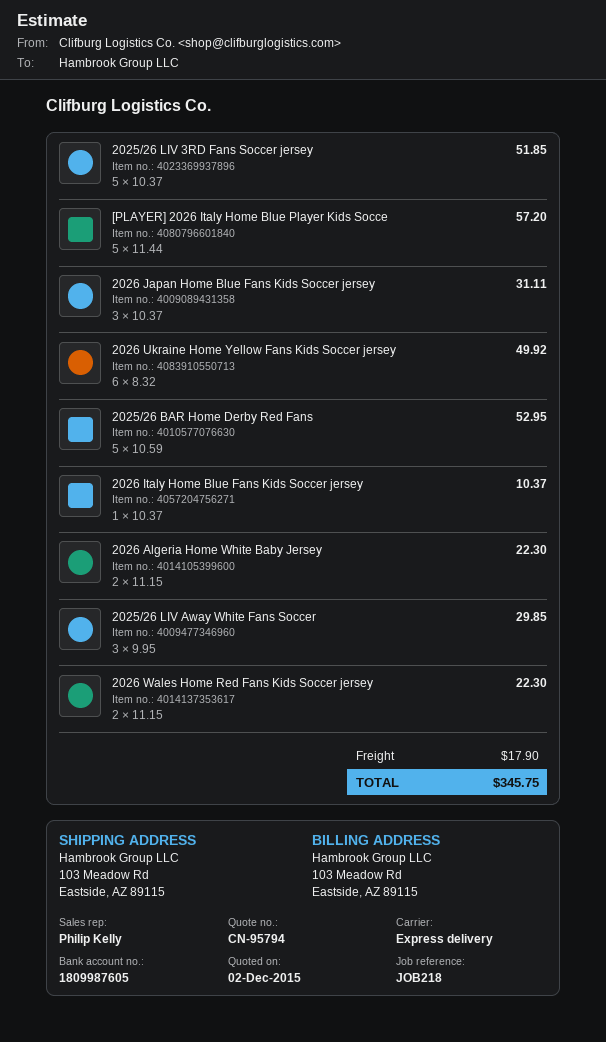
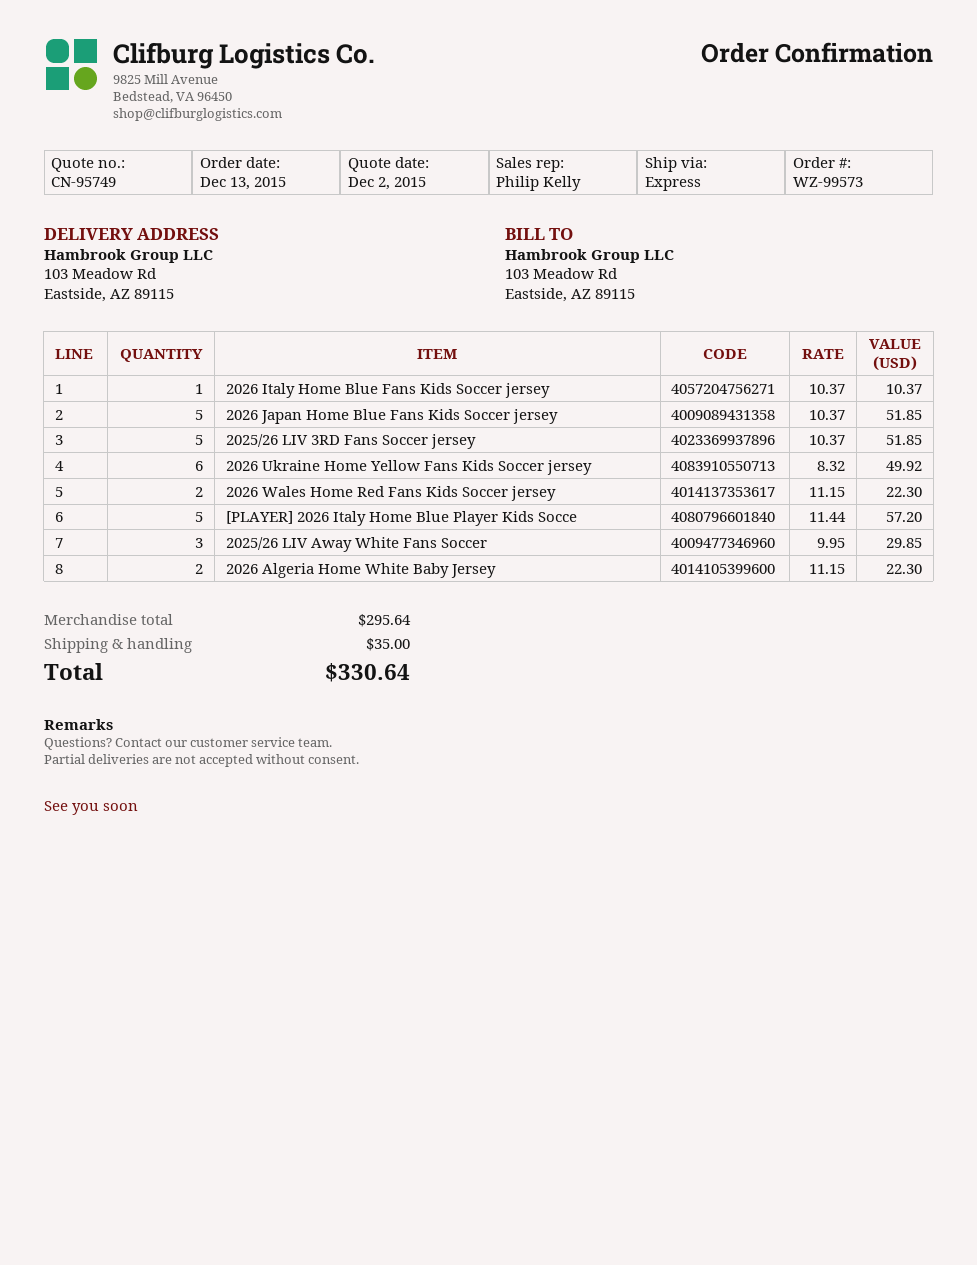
quote number: CN-95794 -> CN-95749
2026 Japan Home Blue Fans Kids Soccer jersey: 3 x 10.37 = 31.11 -> 5 x 10.37 = 51.85
2025/26 BAR Home Derby Red Fans: 5 x 10.59 = 52.95 -> none
shipping: 17.90 -> 35.00
total: 345.75 -> 330.64

